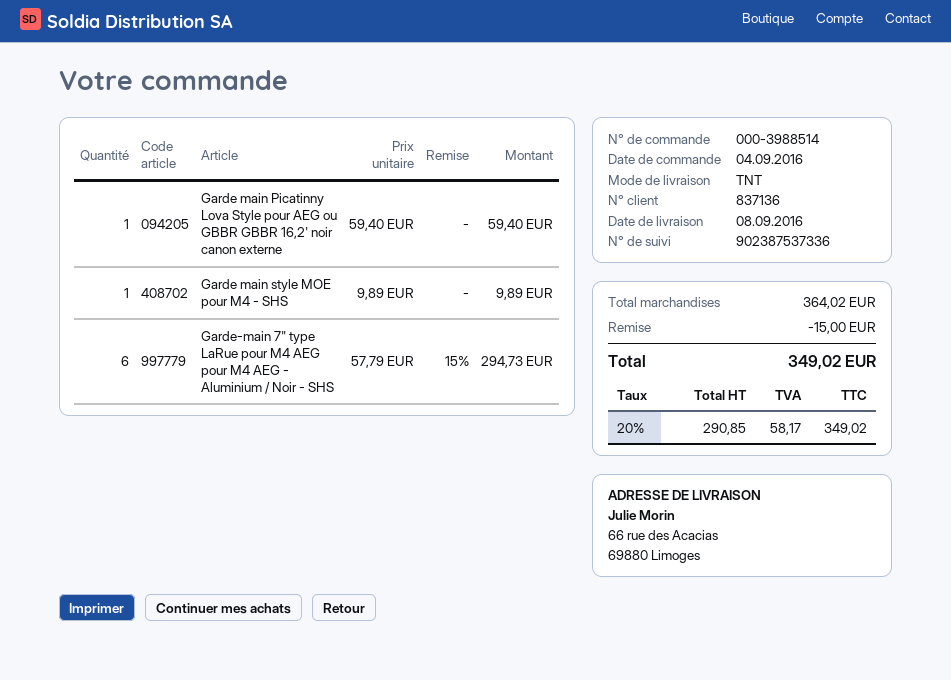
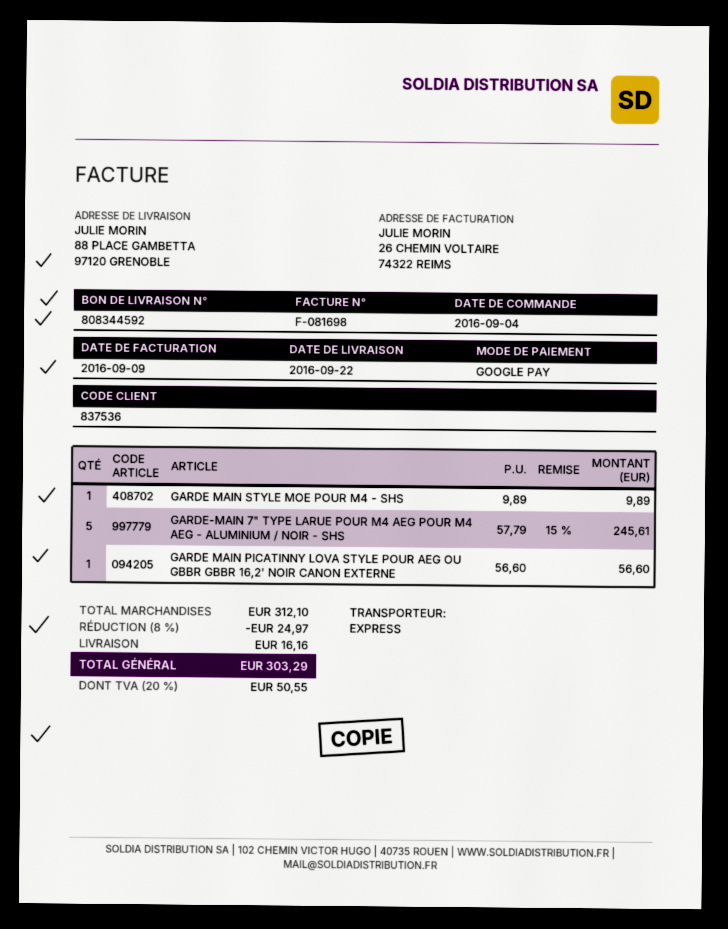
delivery date: 2016-09-08 -> 2016-09-22
customer number: 837136 -> 837536
shipping method: TNT -> express
ship to: 66 rue des Acacias, 69880 Limoges -> 88 PLACE GAMBETTA, 97120 GRENOBLE
Garde main Picatinny Lova Style pour AEG ou GBBR GBBR 16,2' noir canon externe: 1 x 59.40 = 59.40 -> 1 x 56.60 = 56.60
Garde-main 7" type LaRue pour M4 AEG pour M4 AEG - Aluminium / Noir - SHS: 6 x 57.79 - 15% = 294.73 -> 5 x 57.79 - 15% = 245.61
subtotal: 364.02 -> 312.10
discount: 15.00 -> 24.97
shipping: none -> 16.16
tax: 20% = 58.17 -> 20% = 50.55
total: 349.02 -> 303.29

